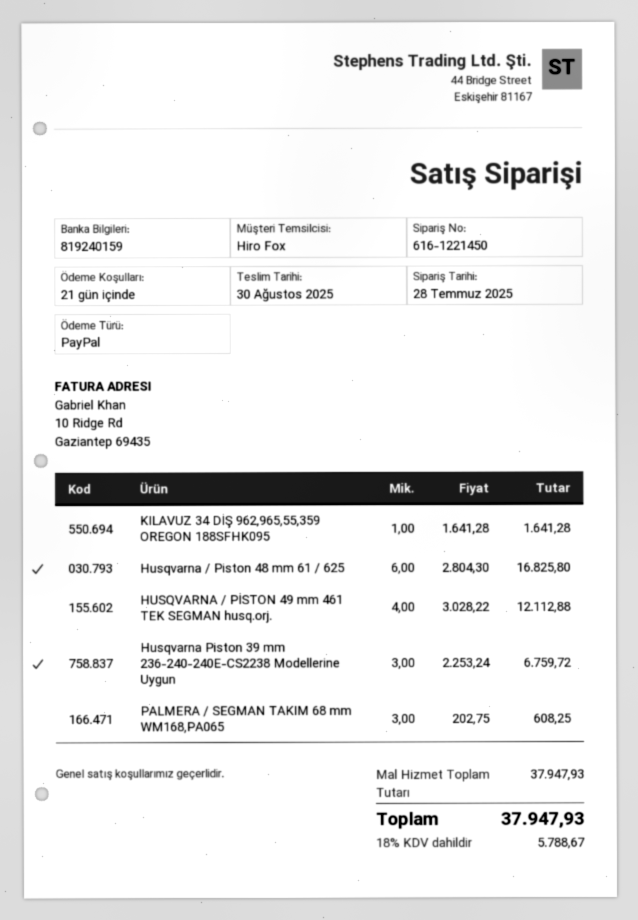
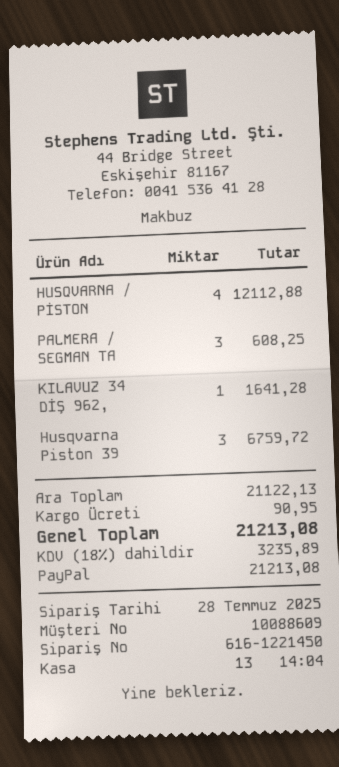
Husqvarna / Piston 48 mm 61 / 625: 6 for 16825.80 -> none
subtotal: 37947.93 -> 21122.13
shipping: none -> 90.95
tax: 18% = 5788.67 -> 18% = 3235.89
total: 37947.93 -> 21213.08

